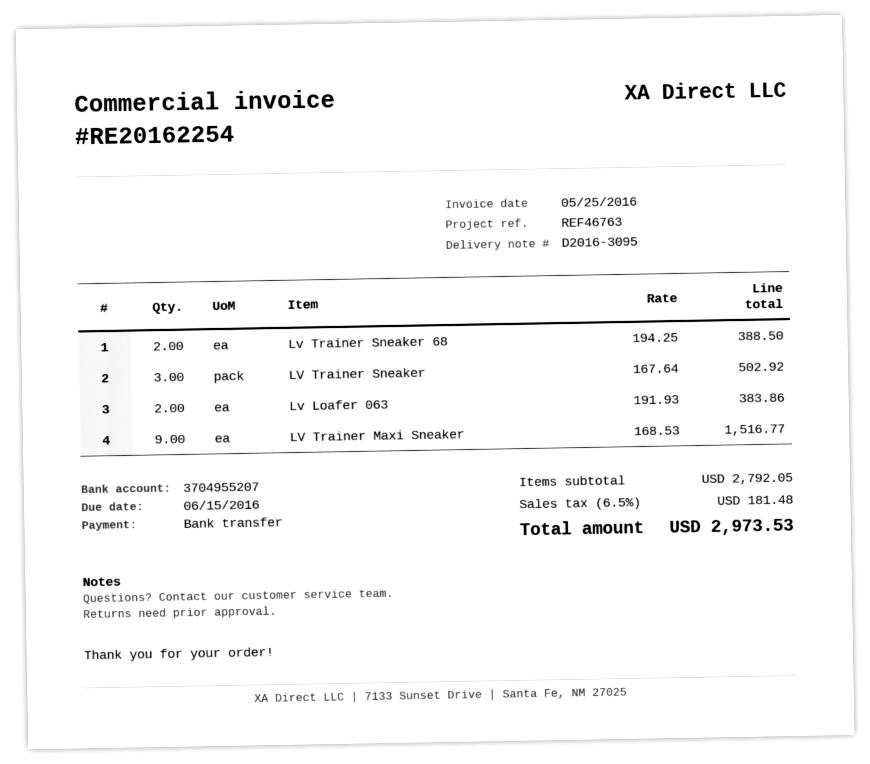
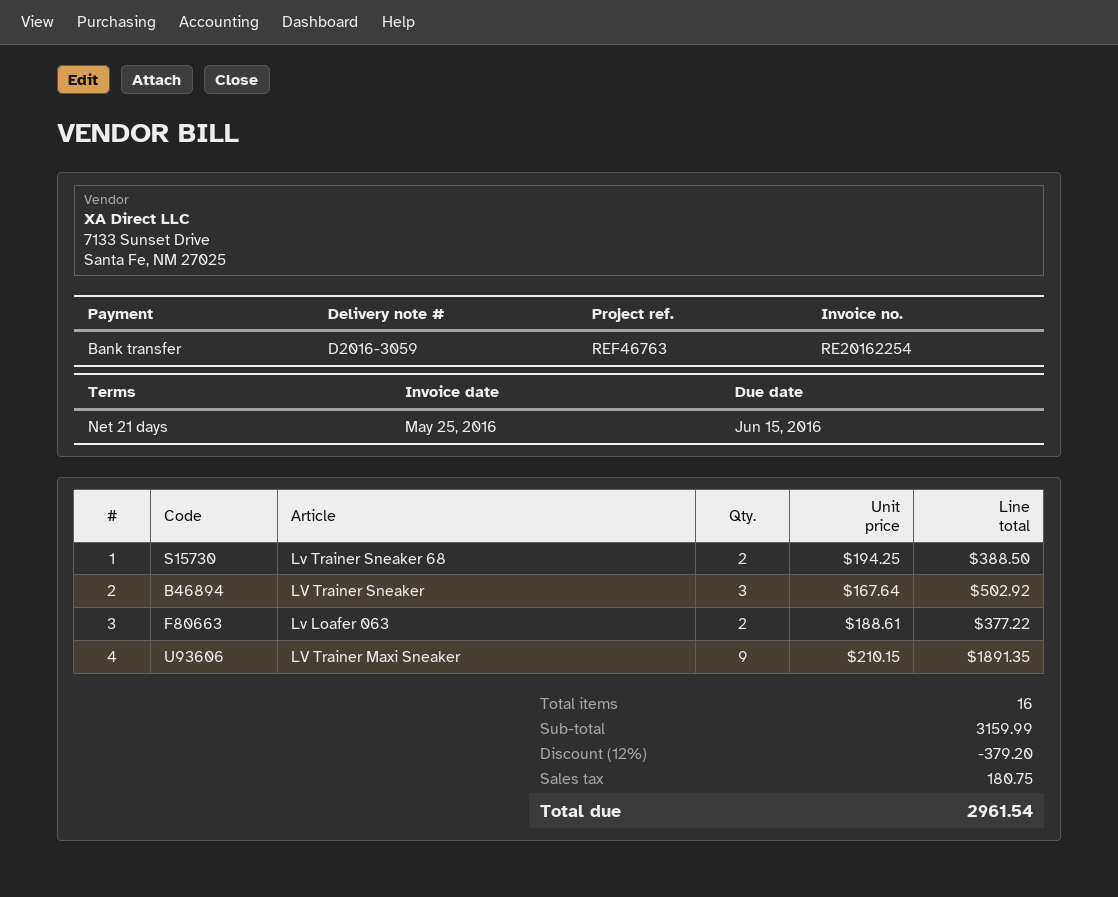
delivery note number: D2016-3095 -> D2016-3059
Lv Loafer 063: 2 x 191.93 = 383.86 -> 2 x 188.61 = 377.22
LV Trainer Maxi Sneaker: 9 x 168.53 = 1516.77 -> 9 x 210.15 = 1891.35
subtotal: 2792.05 -> 3159.99
discount: none -> 12% = 379.20
tax: 181.48 -> 180.75
total: 2973.53 -> 2961.54

